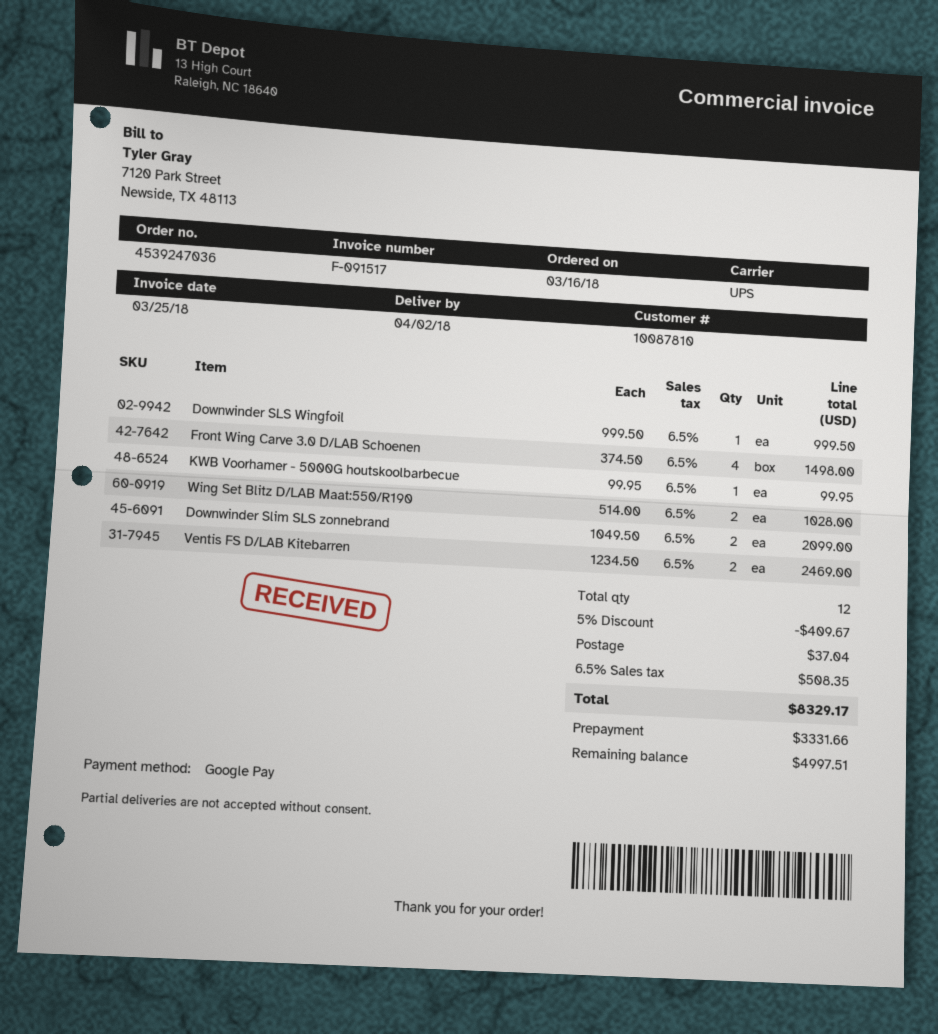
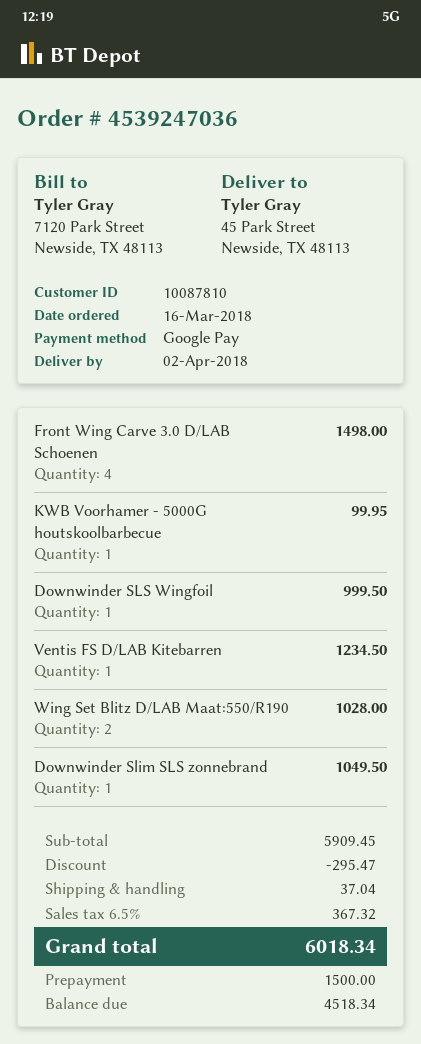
Downwinder Slim SLS zonnebrand: 2 for 2099.00 -> 1 for 1049.50
Ventis FS D/LAB Kitebarren: 2 for 2469.00 -> 1 for 1234.50
discount: 409.67 -> 295.47
tax: 6.5% = 508.35 -> 6.5% = 367.32
total: 8329.17 -> 6018.34
deposit: 3331.66 -> 1500.00
balance: 4997.51 -> 4518.34

